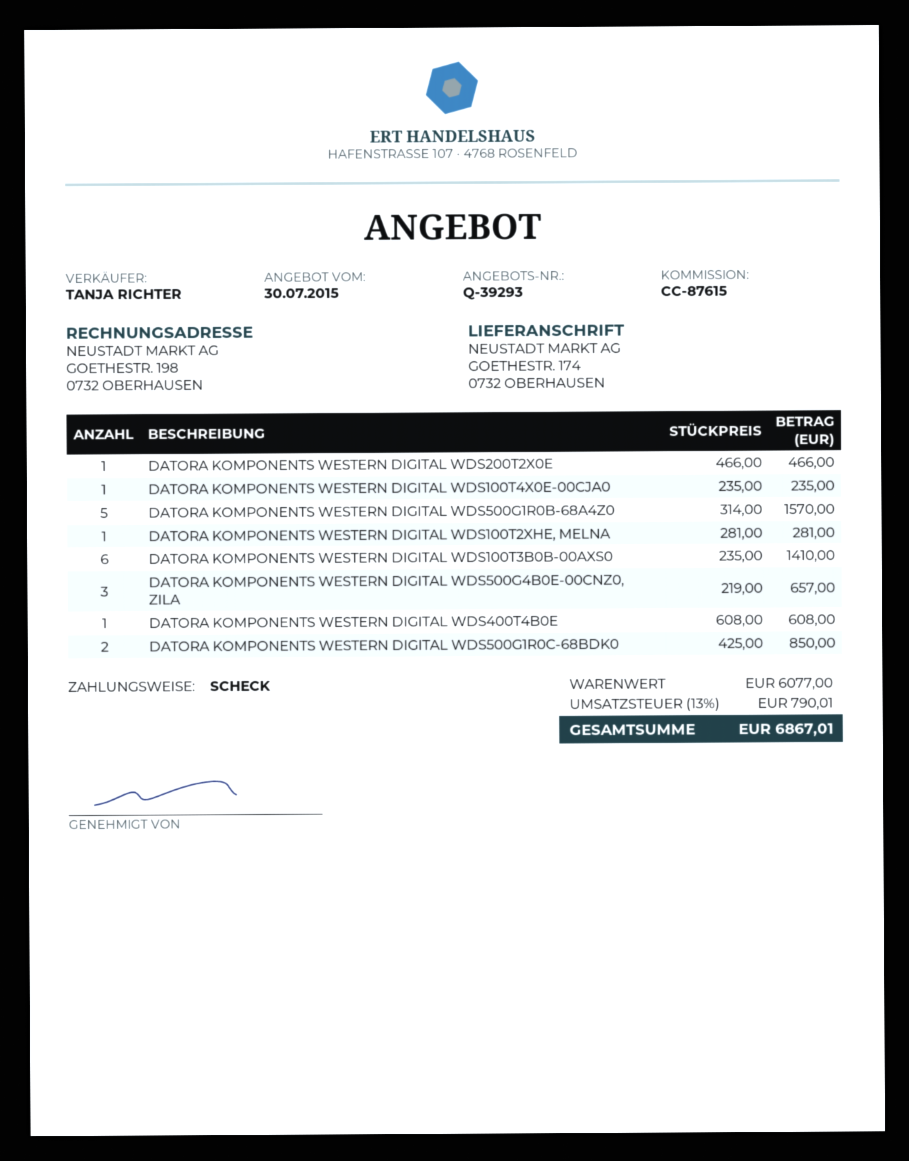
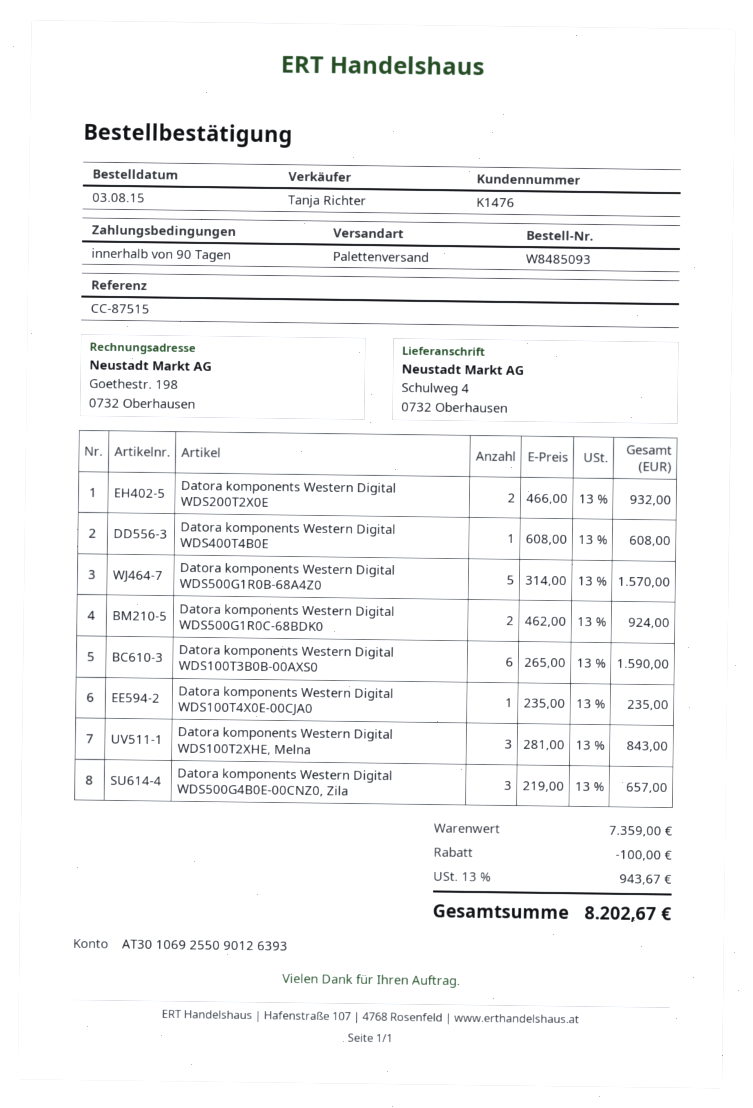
reference: CC-87615 -> CC-87515
ship to: GOETHESTR. 174, 0732 OBERHAUSEN -> Schulweg 4, 0732 Oberhausen
DATORA KOMPONENTS WESTERN DIGITAL WDS200T2X0E: 1 x 466.00 = 466.00 -> 2 x 466.00 = 932.00
DATORA KOMPONENTS WESTERN DIGITAL WDS100T2XHE, MELNA: 1 x 281.00 = 281.00 -> 3 x 281.00 = 843.00
DATORA KOMPONENTS WESTERN DIGITAL WDS100T3B0B-00AXS0: 6 x 235.00 = 1410.00 -> 6 x 265.00 = 1590.00
DATORA KOMPONENTS WESTERN DIGITAL WDS500G1R0C-68BDK0: 2 x 425.00 = 850.00 -> 2 x 462.00 = 924.00
subtotal: 6077.00 -> 7359.00
discount: none -> 100.00
tax: 13% = 790.01 -> 13% = 943.67
total: 6867.01 -> 8202.67

